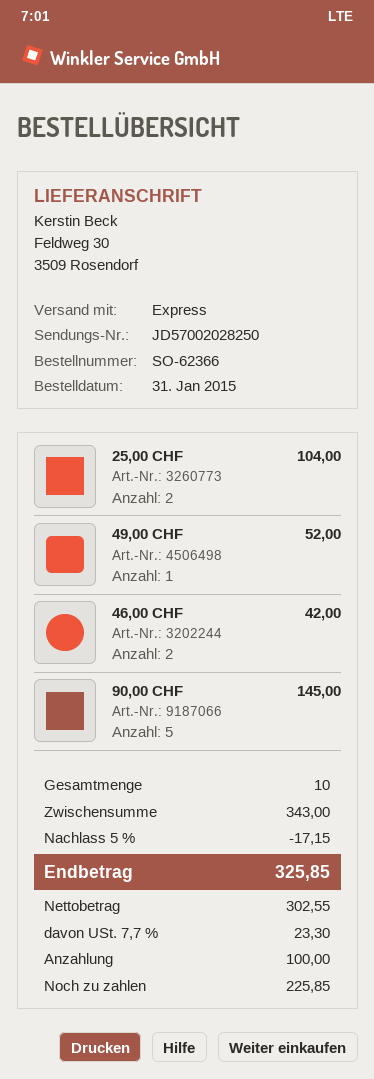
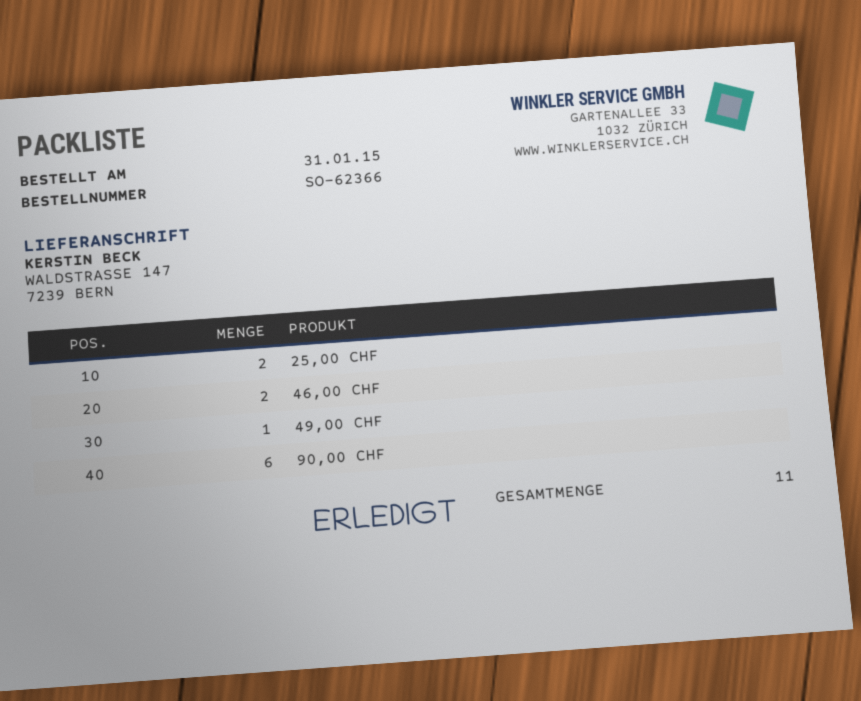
ship to: Feldweg 30, 3509 Rosendorf -> WALDSTRASSE 147, 7239 BERN
90,00 CHF: 5 -> 6
total quantity: 10 -> 11

